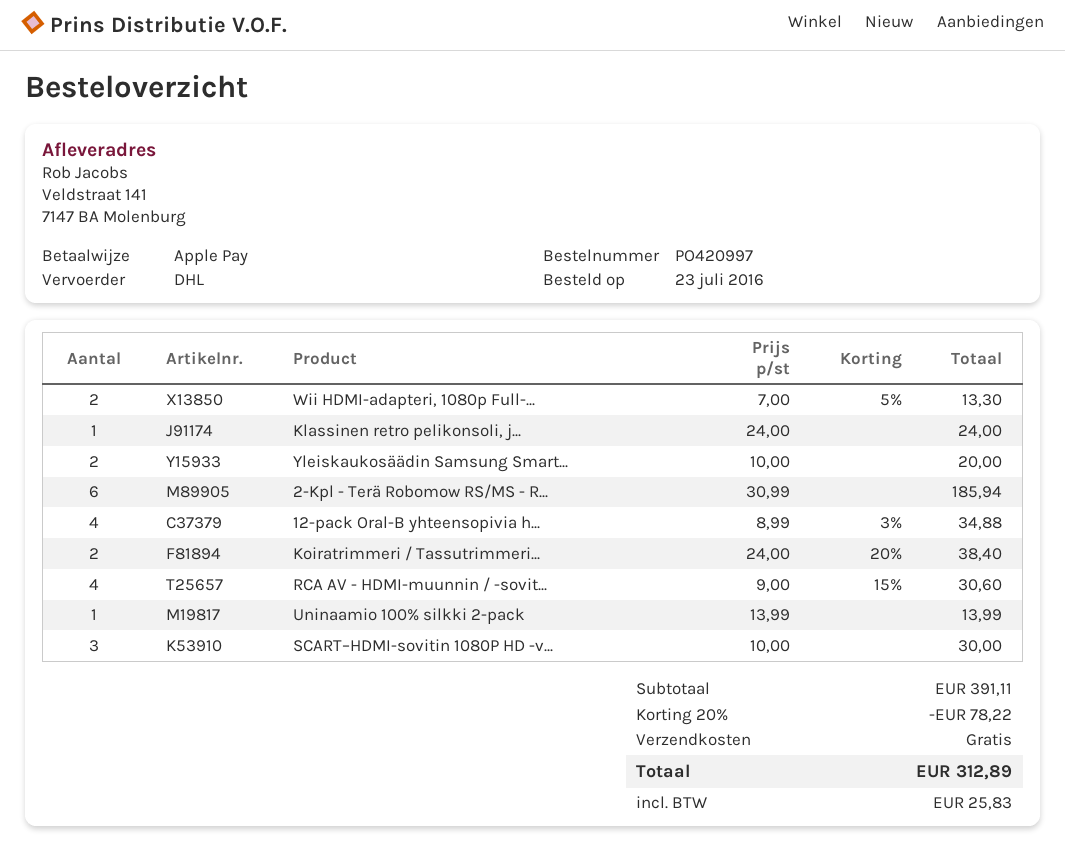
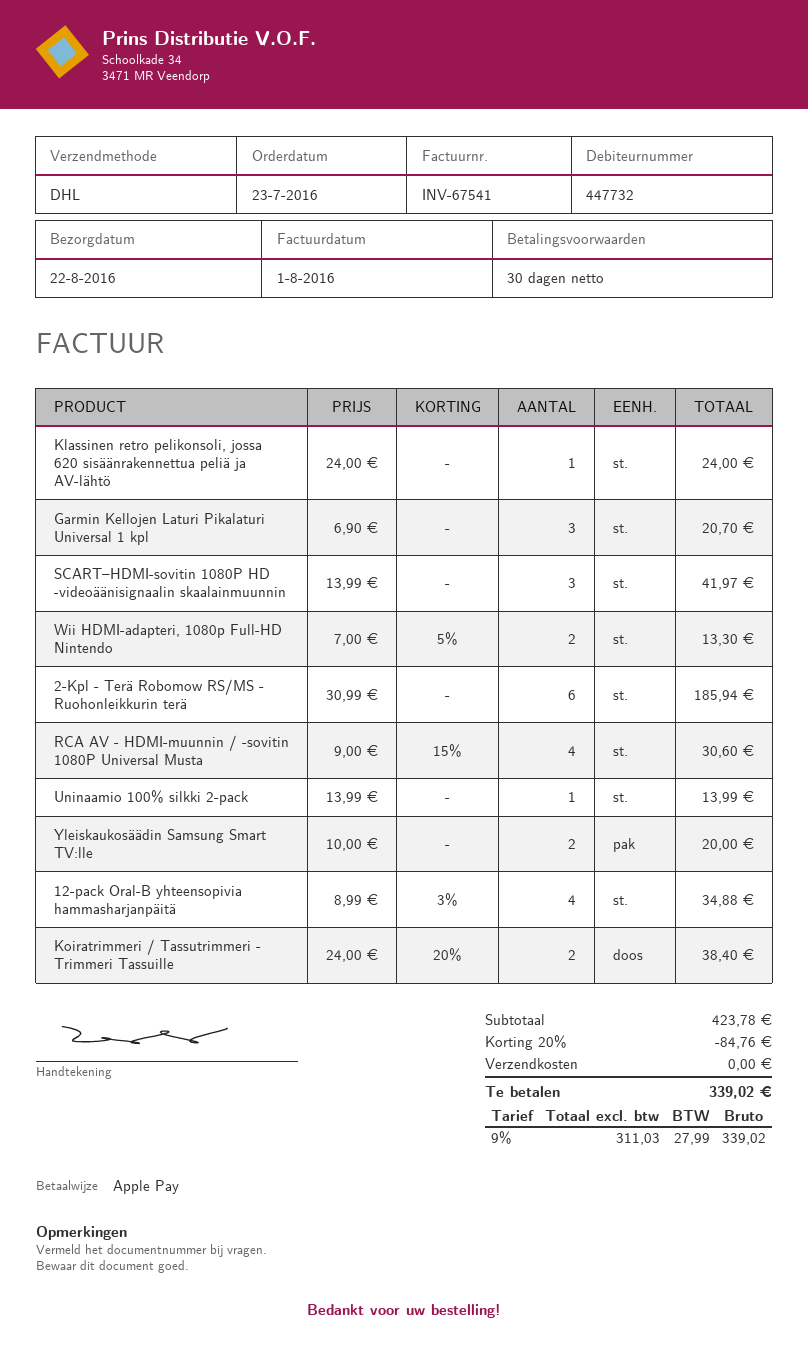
SCART–HDMI-sovitin 1080P HD -v...: 3 x 10.00 = 30.00 -> 3 x 13.99 = 41.97
Garmin Kellojen Laturi Pikalaturi Universal 1 kpl: none -> 3 x 6.90 = 20.70
subtotal: 391.11 -> 423.78
discount: 20% = 78.22 -> 20% = 84.76
tax: 25.83 -> 27.99
total: 312.89 -> 339.02

